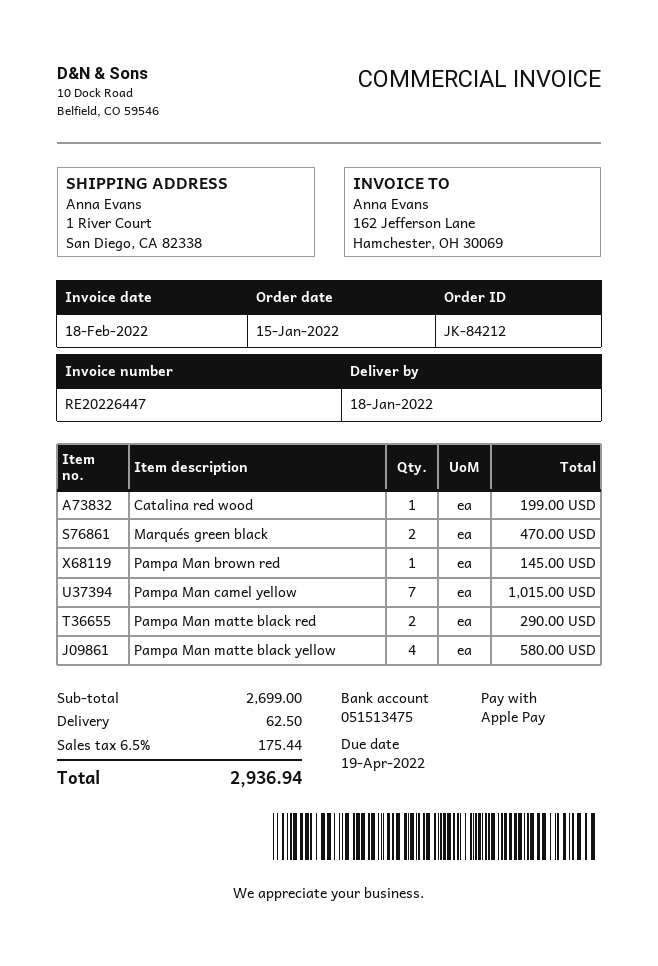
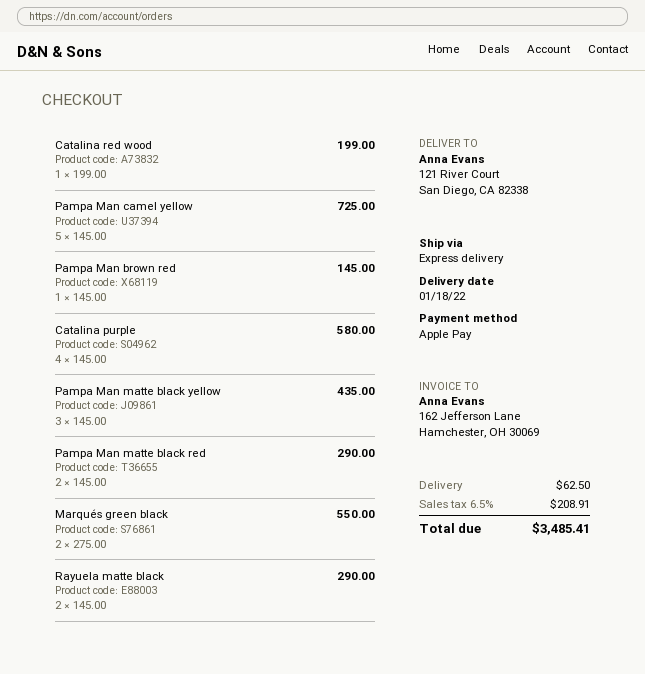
ship to: 1 River Court, San Diego, CA 82338 -> 121 River Court, San Diego, CA 82338
Marqués green black: 2 for 470.00 -> 2 for 550.00
Pampa Man camel yellow: 7 for 1015.00 -> 5 for 725.00
Pampa Man matte black yellow: 4 for 580.00 -> 3 for 435.00
Catalina purple: none -> 4 for 580.00
Rayuela matte black: none -> 2 for 290.00
tax: 6.5% = 175.44 -> 6.5% = 208.91
total: 2936.94 -> 3485.41

